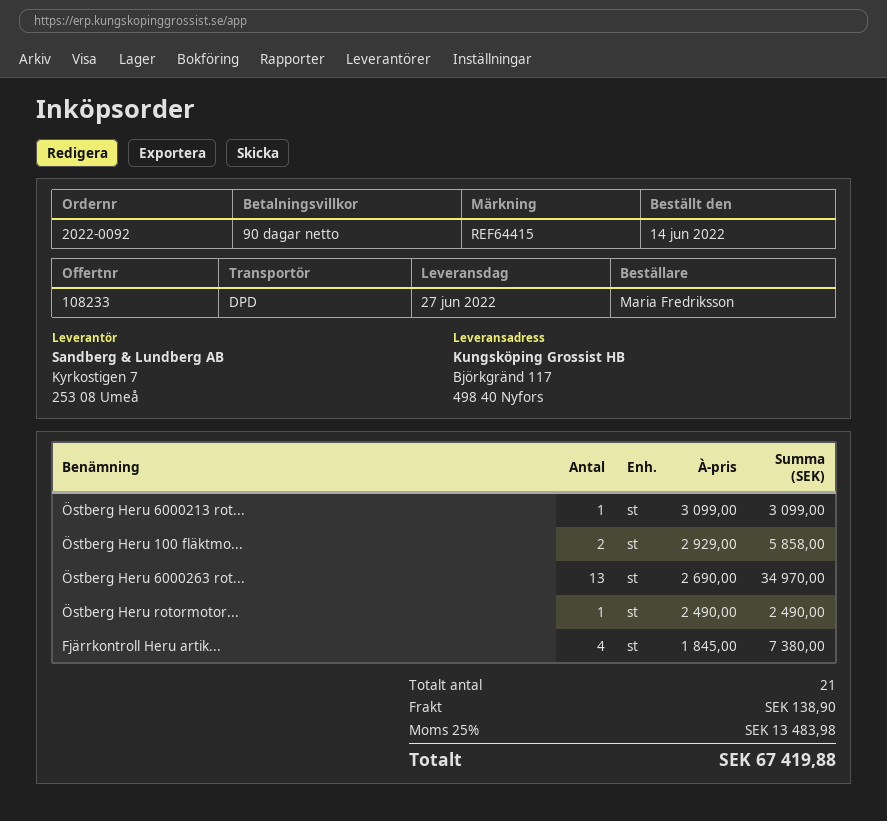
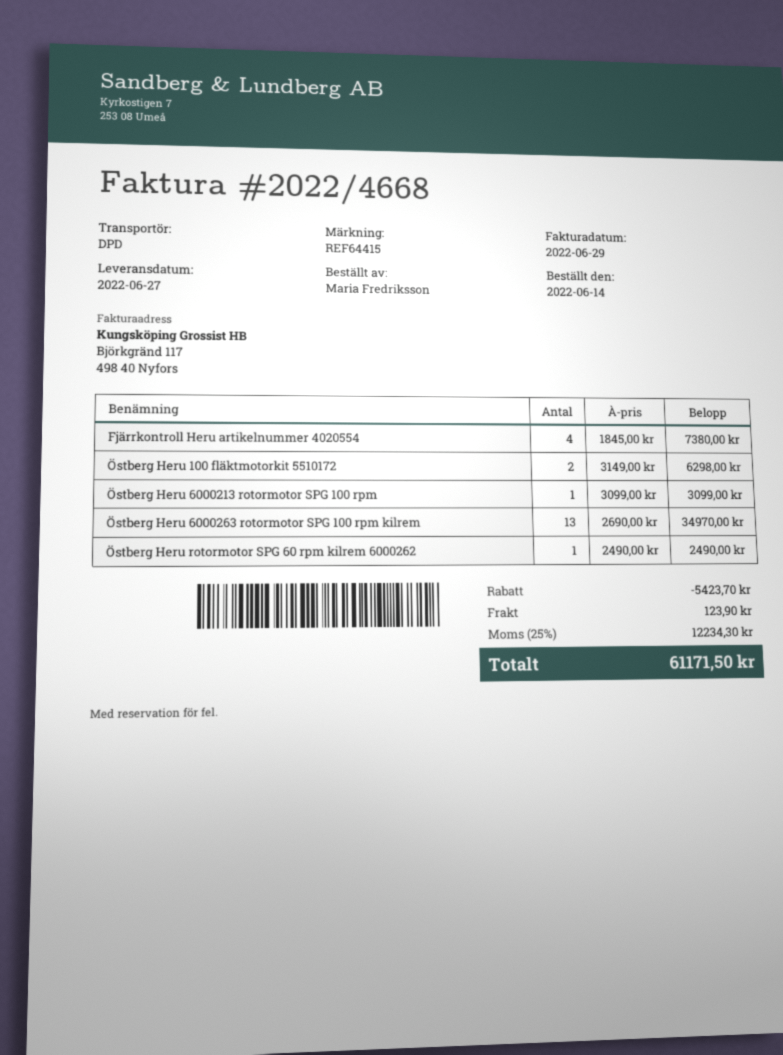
Östberg Heru 100 fläktmo...: 2 x 2929.00 = 5858.00 -> 2 x 3149.00 = 6298.00
discount: none -> 5423.70
shipping: 138.90 -> 123.90
tax: 25% = 13483.98 -> 25% = 12234.30
total: 67419.88 -> 61171.50

